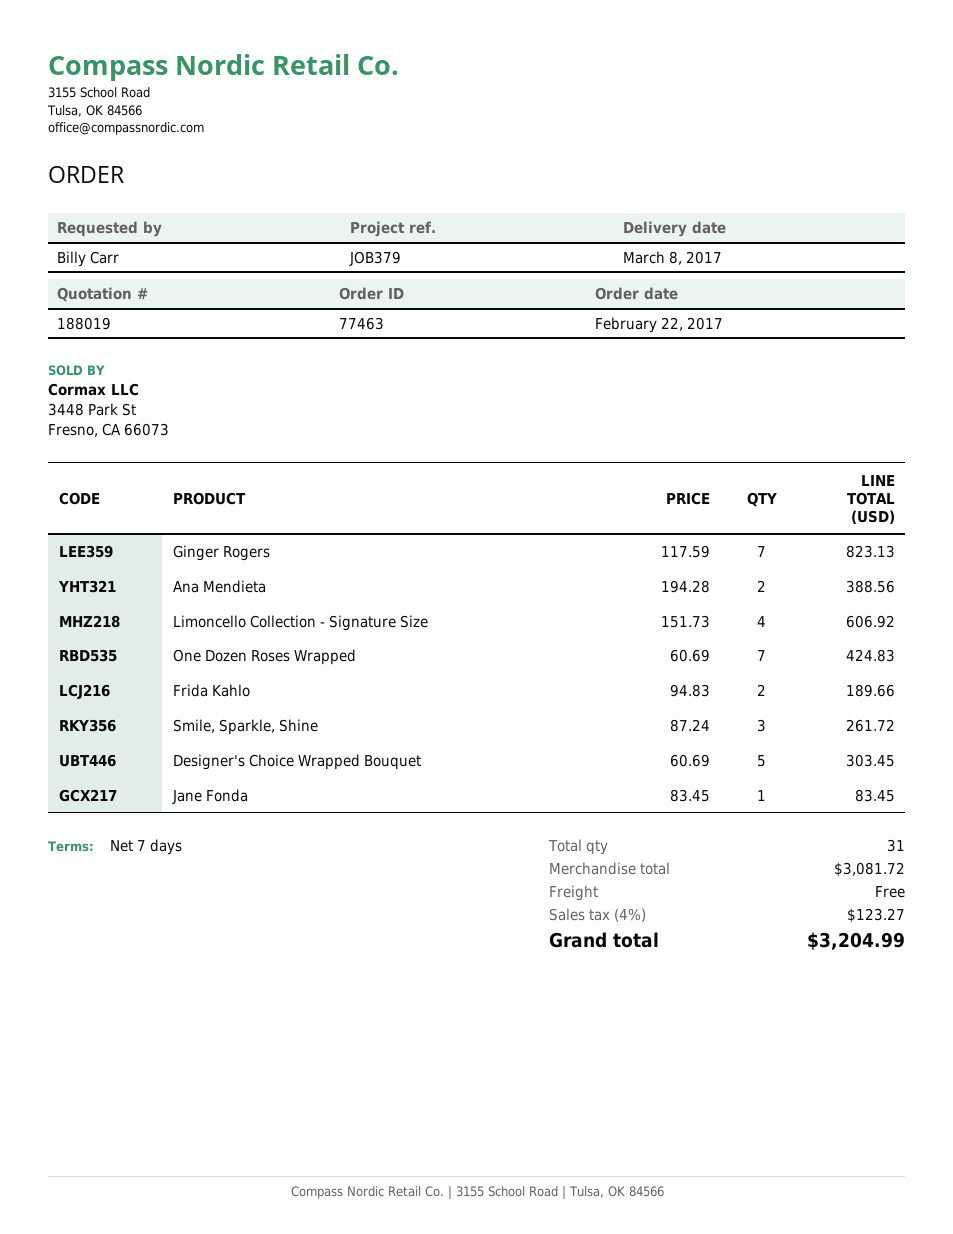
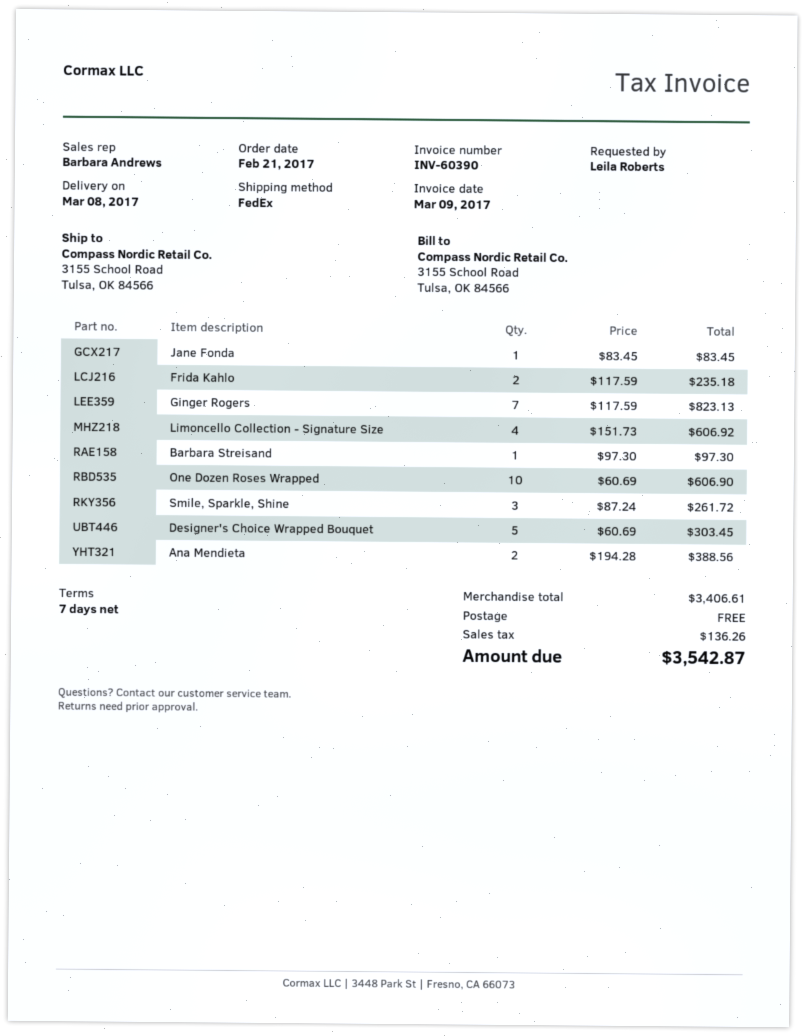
order date: 2017-02-22 -> 2017-02-21
ordered by: Billy Carr -> Leila Roberts
One Dozen Roses Wrapped: 7 x 60.69 = 424.83 -> 10 x 60.69 = 606.90
Frida Kahlo: 2 x 94.83 = 189.66 -> 2 x 117.59 = 235.18
Barbara Streisand: none -> 1 x 97.30 = 97.30
subtotal: 3081.72 -> 3406.61
tax: 123.27 -> 136.26
total: 3204.99 -> 3542.87

